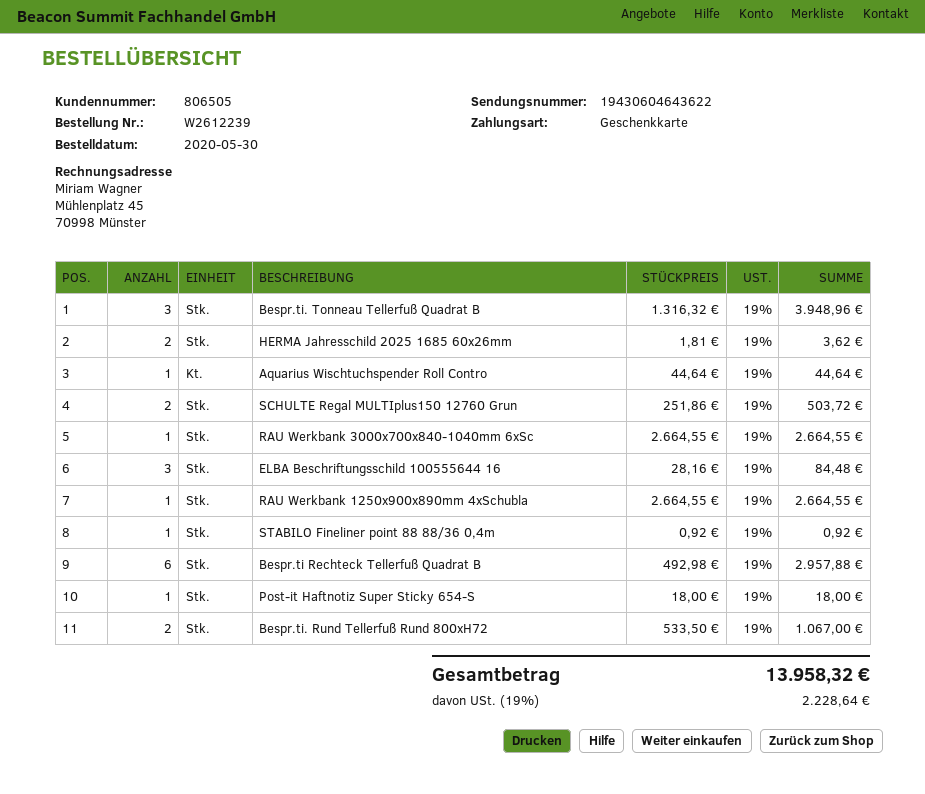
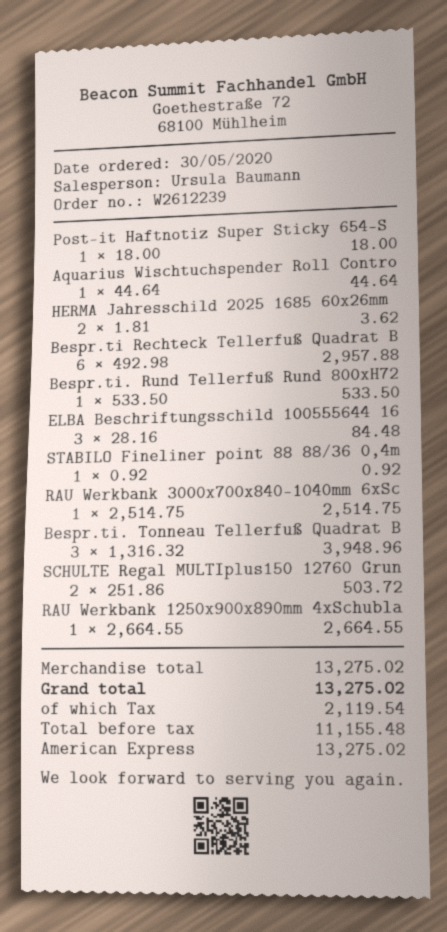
payment method: gift card -> American Express
RAU Werkbank 3000x700x840-1040mm 6xSc: 1 x 2664.55 = 2664.55 -> 1 x 2514.75 = 2514.75
Bespr.ti. Rund Tellerfuß Rund 800xH72: 2 x 533.50 = 1067.00 -> 1 x 533.50 = 533.50
tax: 2228.64 -> 2119.54
total: 13958.32 -> 13275.02

